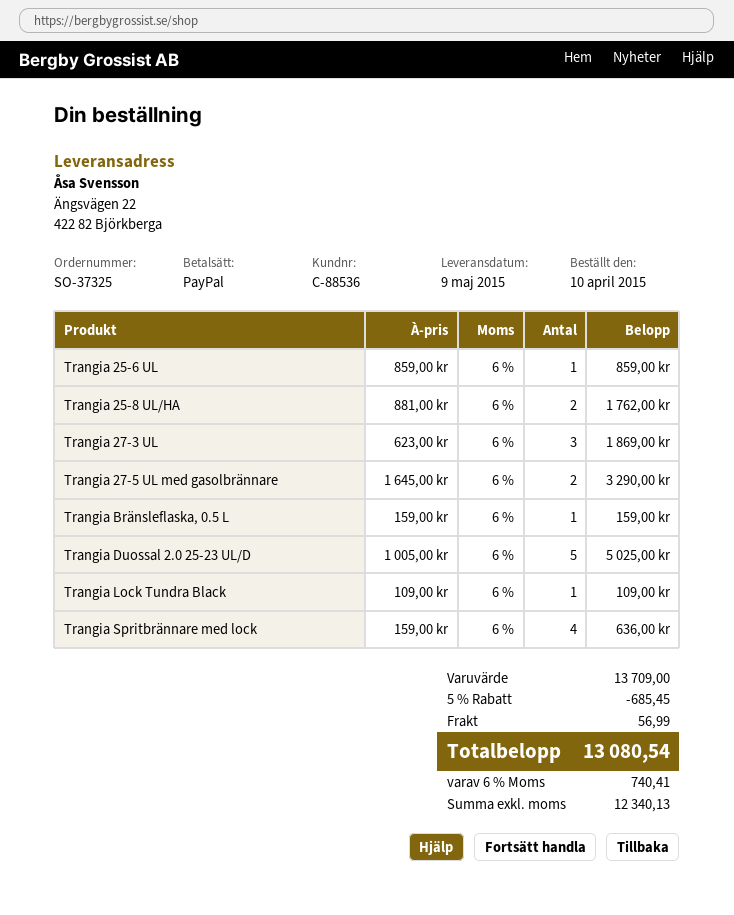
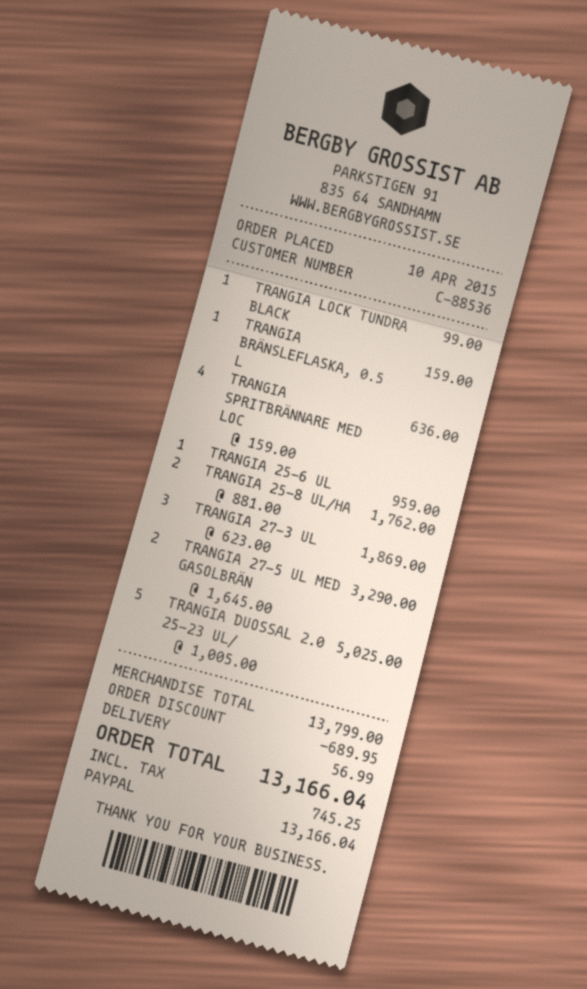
Trangia 25-6 UL: 1 x 859.00 = 859.00 -> 1 x 959.00 = 959.00
Trangia Lock Tundra Black: 1 x 109.00 = 109.00 -> 1 x 99.00 = 99.00
subtotal: 13709.00 -> 13799.00
discount: 685.45 -> 689.95
tax: 740.41 -> 745.25
total: 13080.54 -> 13166.04

